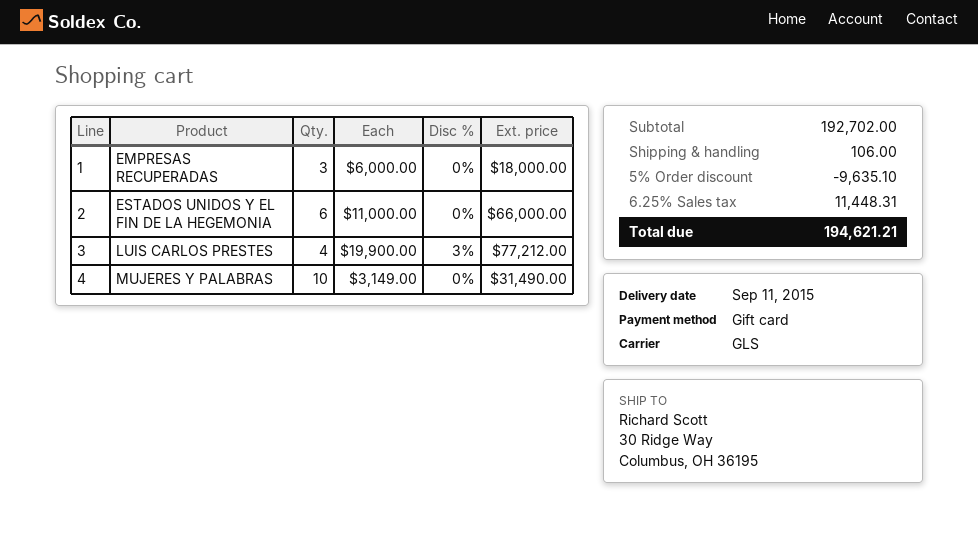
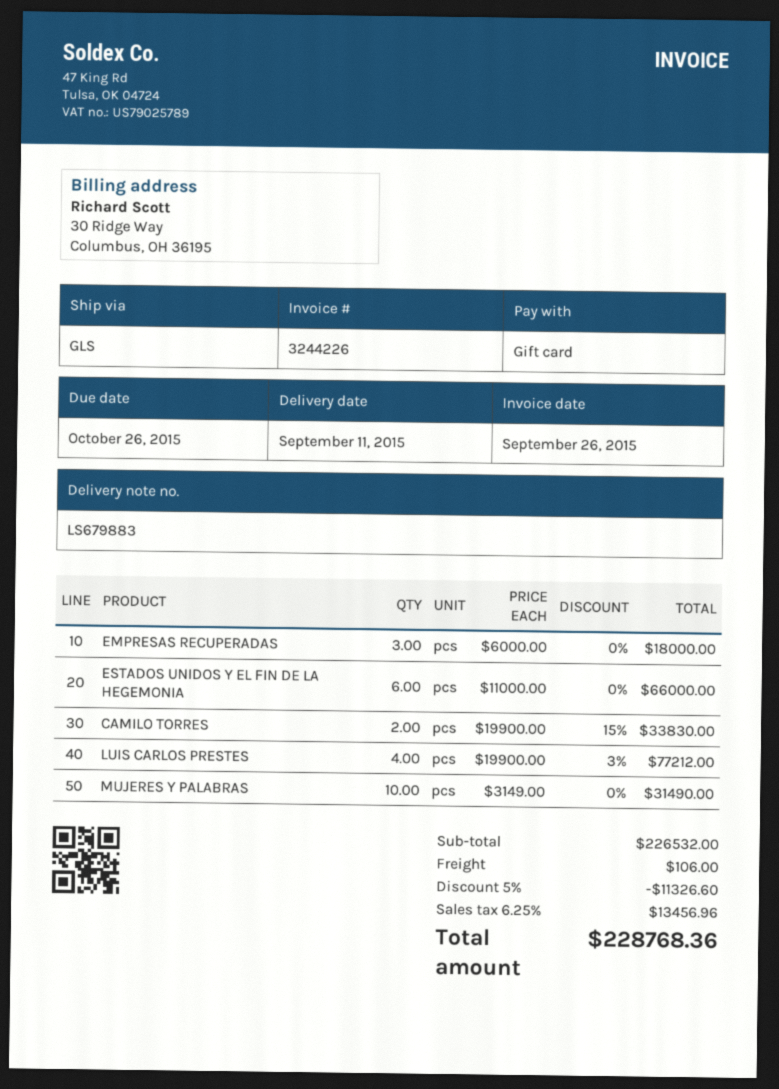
CAMILO TORRES: none -> 2 x 19900.00 - 15% = 33830.00
subtotal: 192702.00 -> 226532.00
discount: 5% = 9635.10 -> 5% = 11326.60
tax: 6.25% = 11448.31 -> 6.25% = 13456.96
total: 194621.21 -> 228768.36

